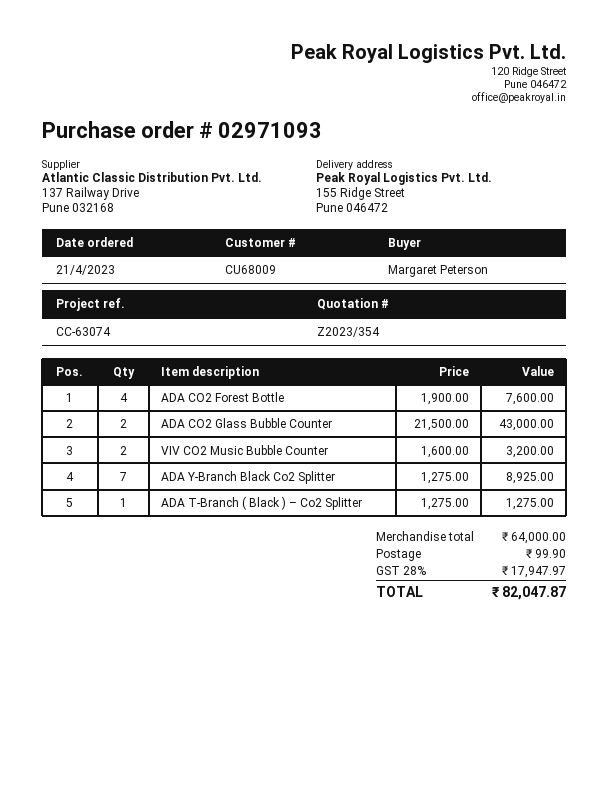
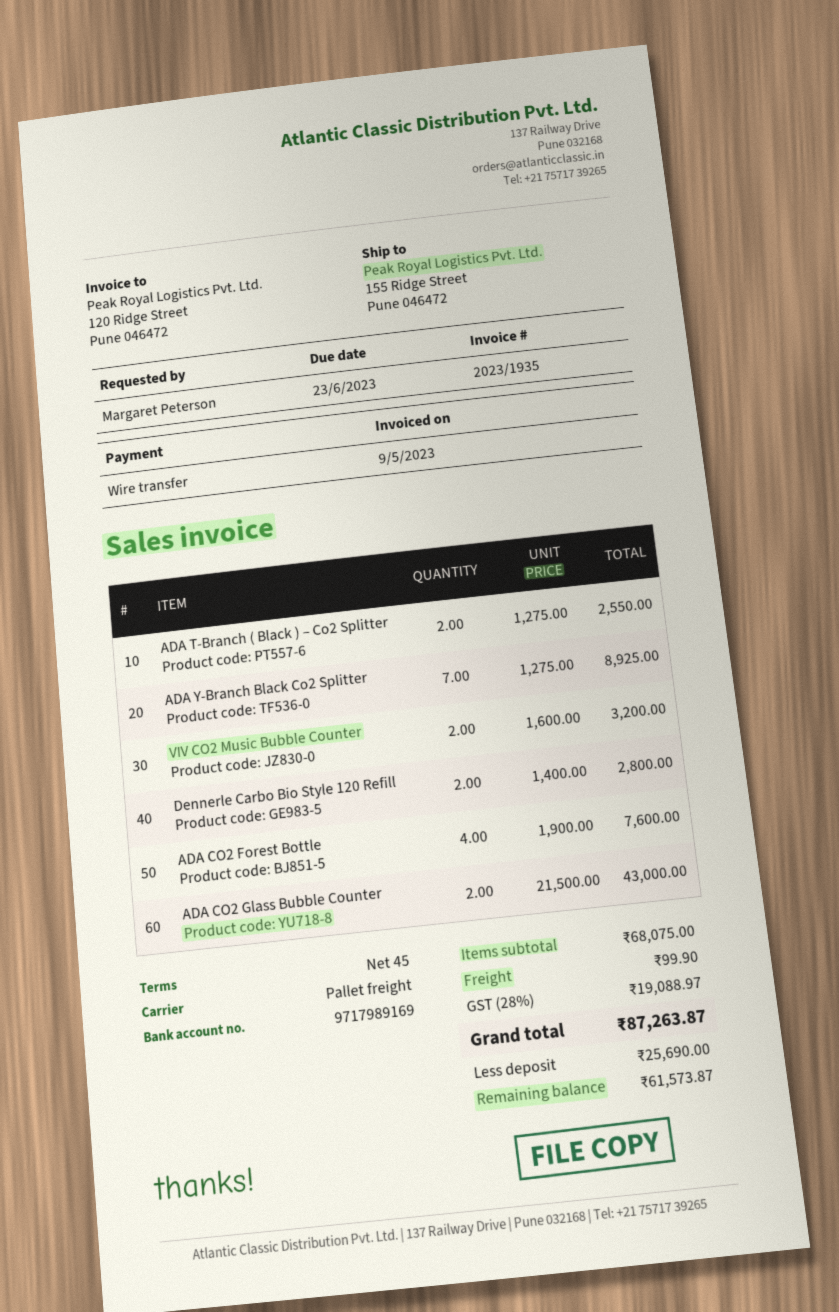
ADA T-Branch ( Black ) – Co2 Splitter: 1 x 1275.00 = 1275.00 -> 2 x 1275.00 = 2550.00
Dennerle Carbo Bio Style 120 Refill: none -> 2 x 1400.00 = 2800.00
subtotal: 64000.00 -> 68075.00
tax: 28% = 17947.97 -> 28% = 19088.97
total: 82047.87 -> 87263.87

